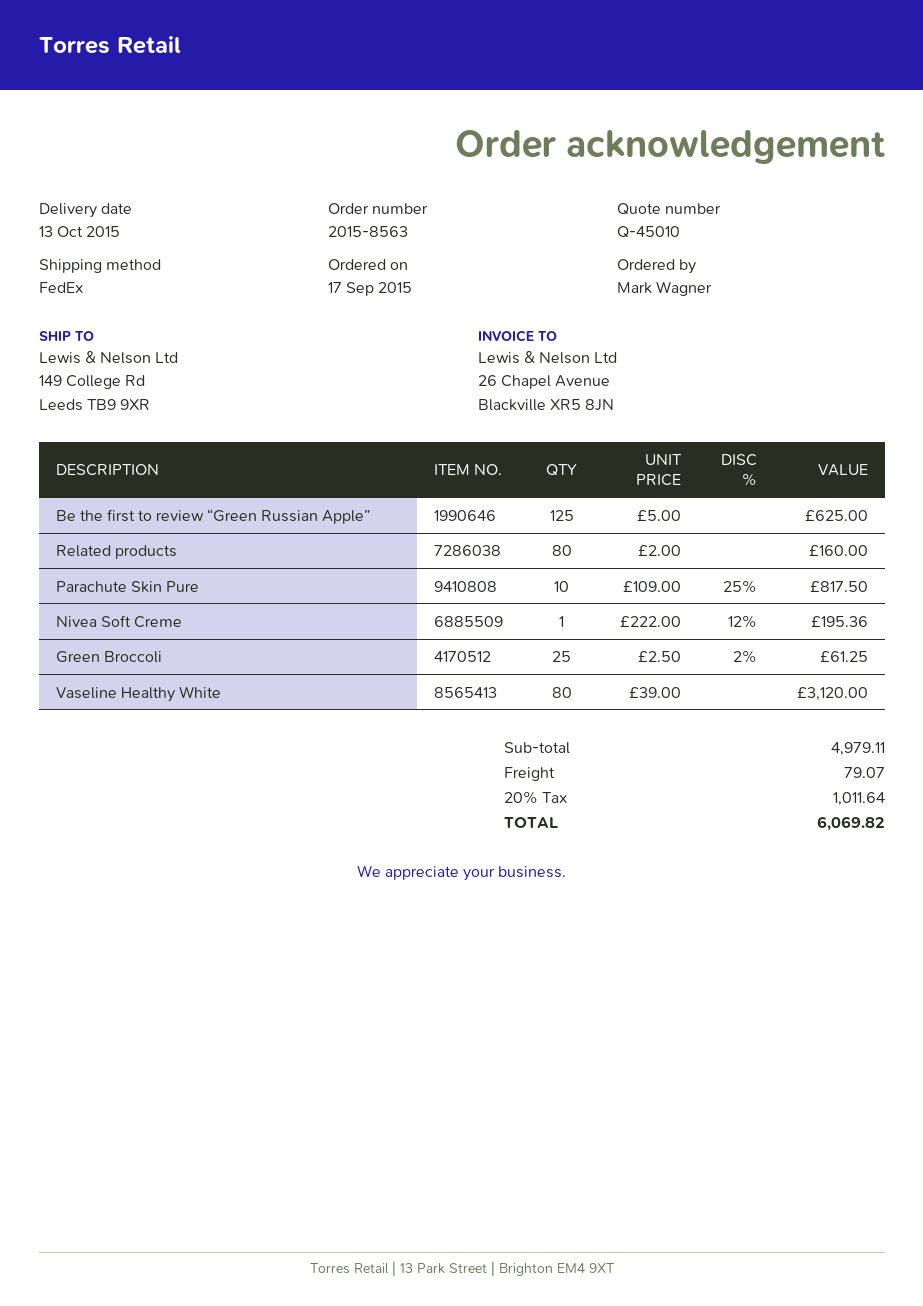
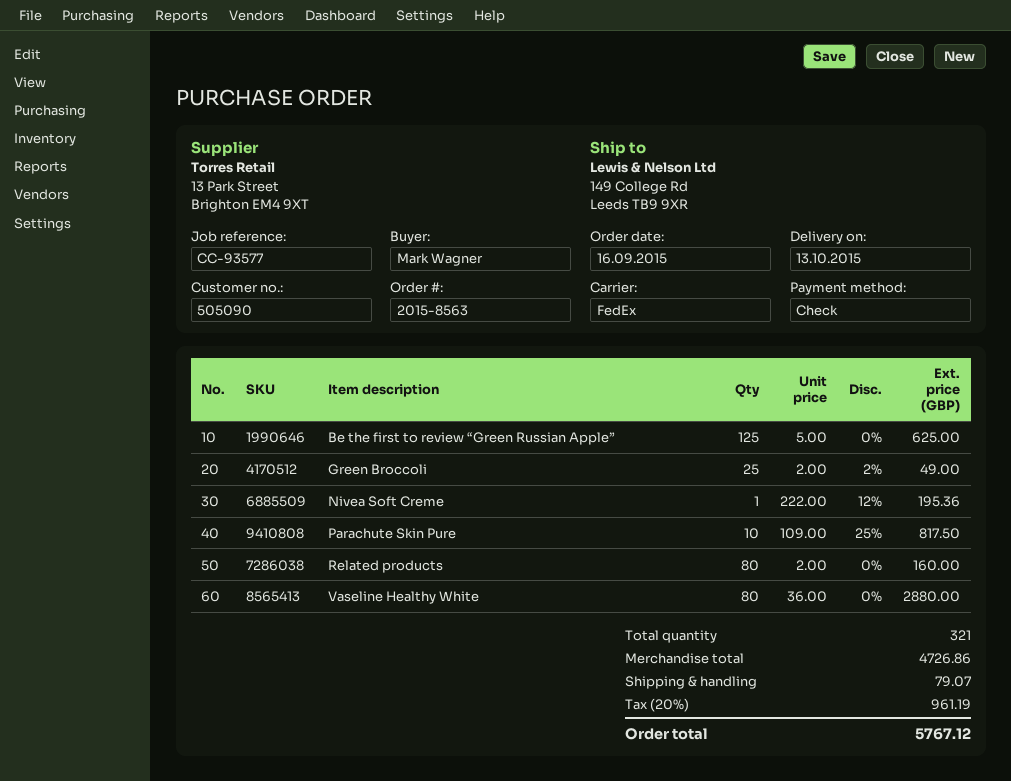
order date: 2015-09-17 -> 2015-09-16
Green Broccoli: 25 x 2.50 - 2% = 61.25 -> 25 x 2.00 - 2% = 49.00
Vaseline Healthy White: 80 x 39.00 = 3120.00 -> 80 x 36.00 = 2880.00
subtotal: 4979.11 -> 4726.86
tax: 20% = 1011.64 -> 20% = 961.19
total: 6069.82 -> 5767.12

